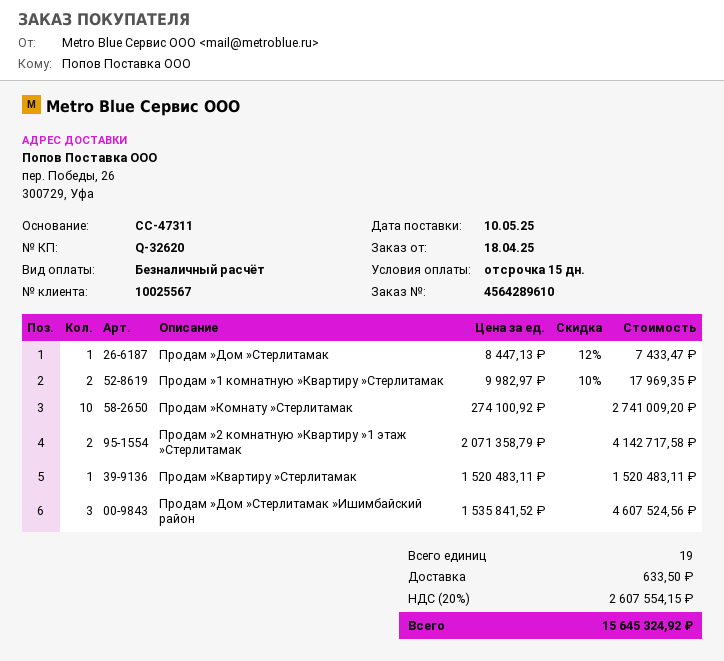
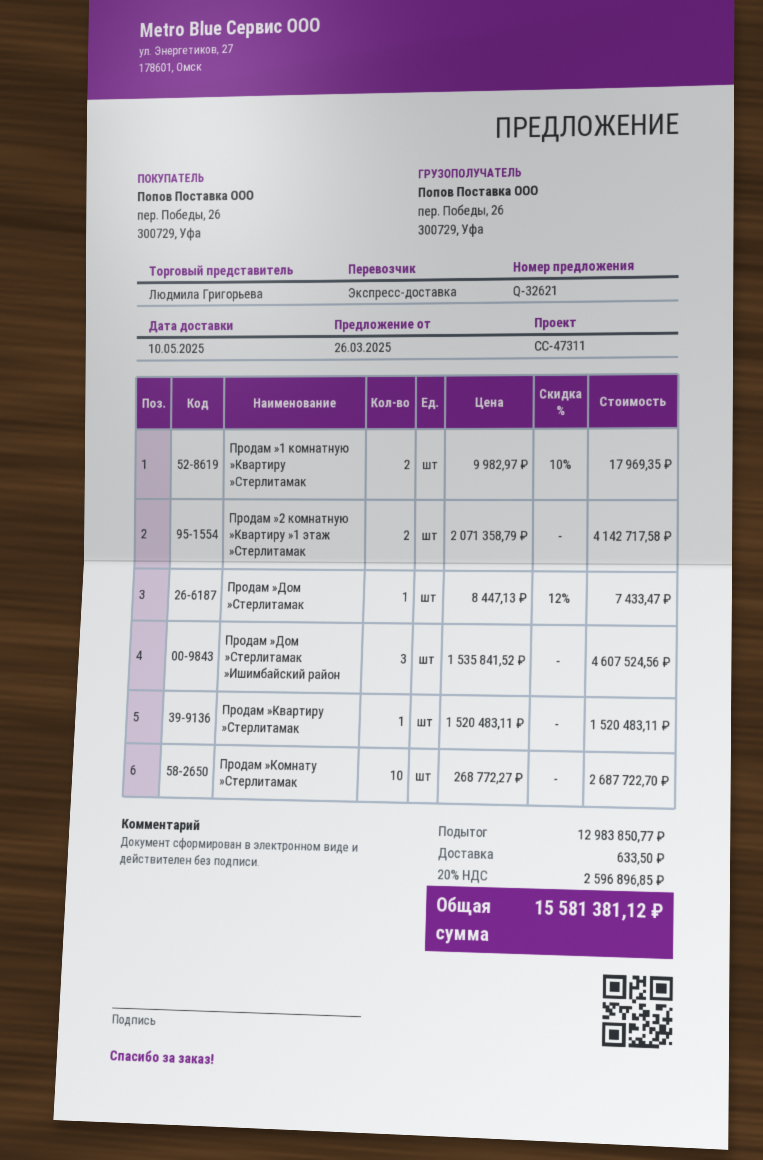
quote number: Q-32620 -> Q-32621
Продам »Комнату »Стерлитамак: 10 x 274100.92 = 2741009.20 -> 10 x 268772.27 = 2687722.70
tax: 20% = 2607554.15 -> 20% = 2596896.85
total: 15645324.92 -> 15581381.12

